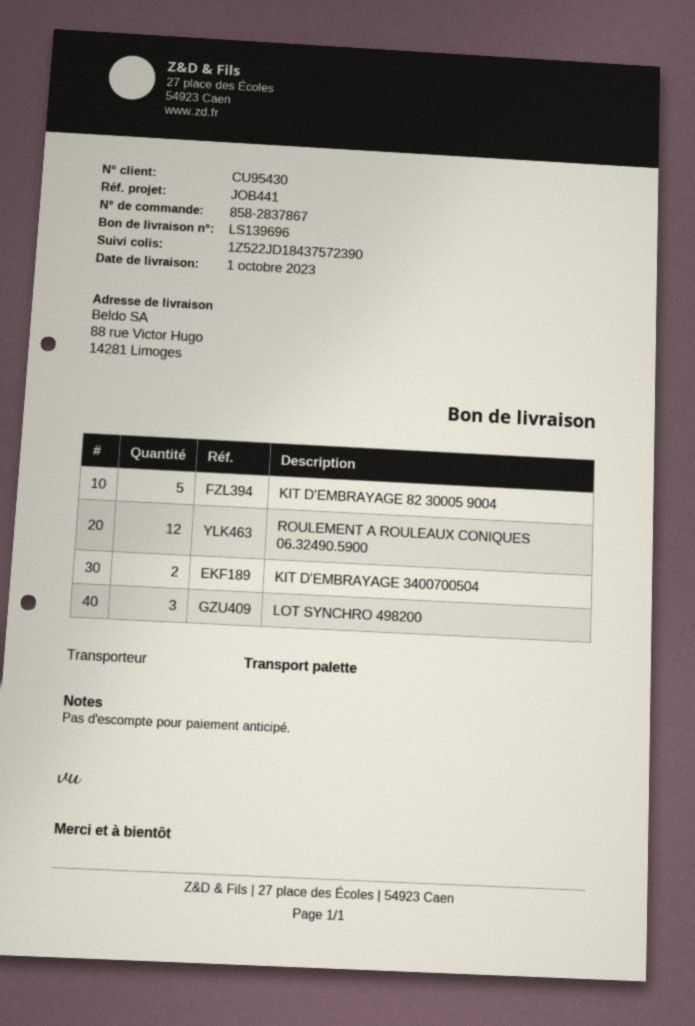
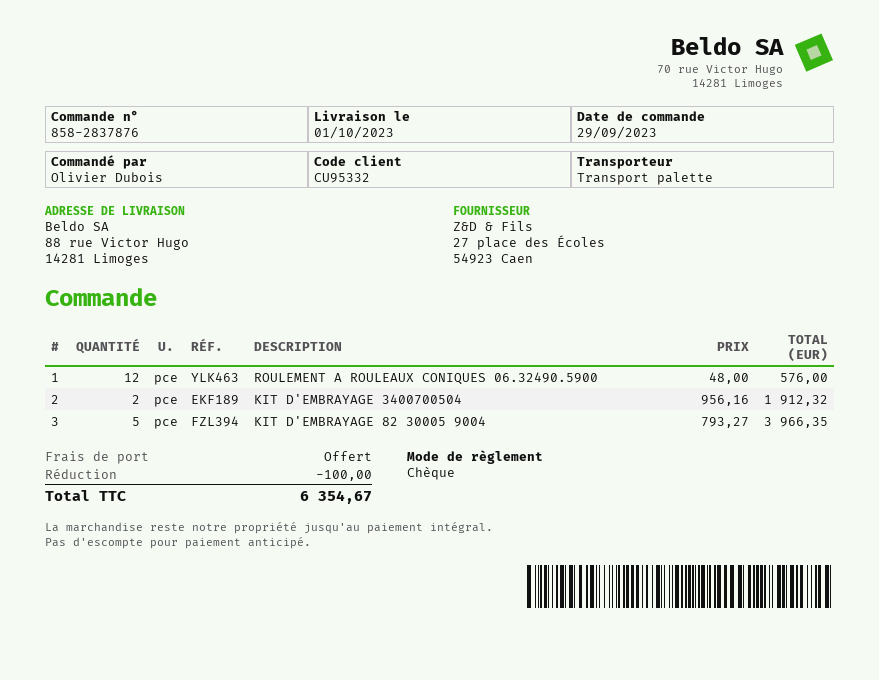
order number: 858-2837867 -> 858-2837876
customer number: CU95430 -> CU95332
LOT SYNCHRO 498200: 3 -> none

